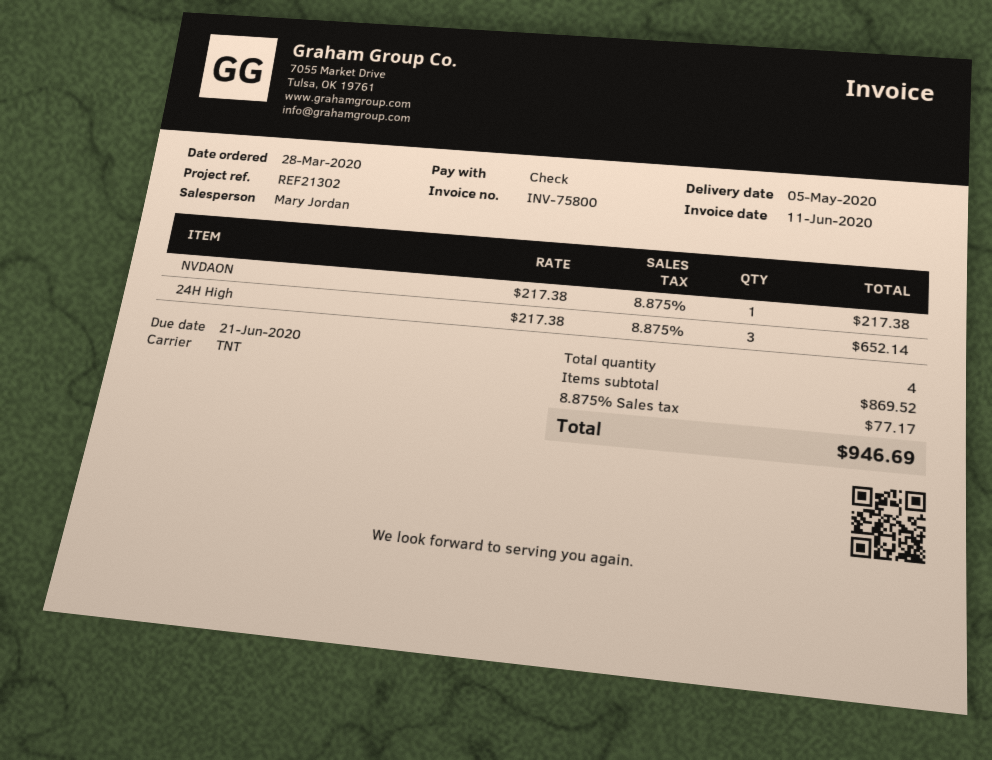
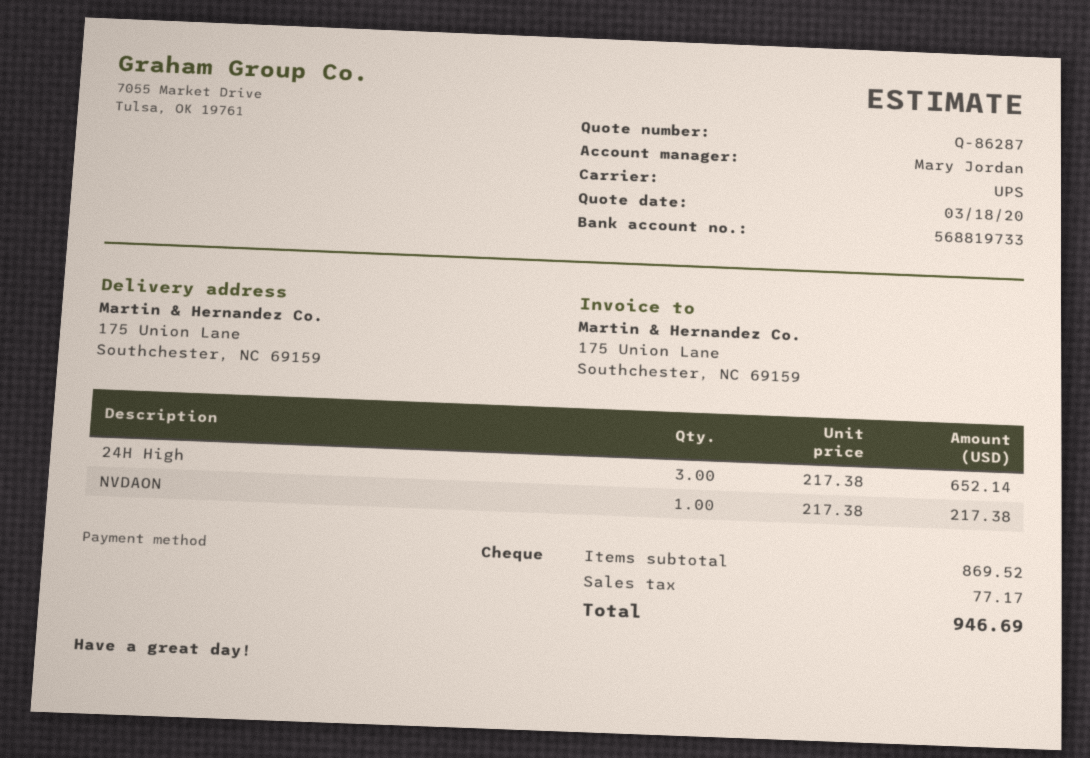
shipping method: TNT -> UPS

